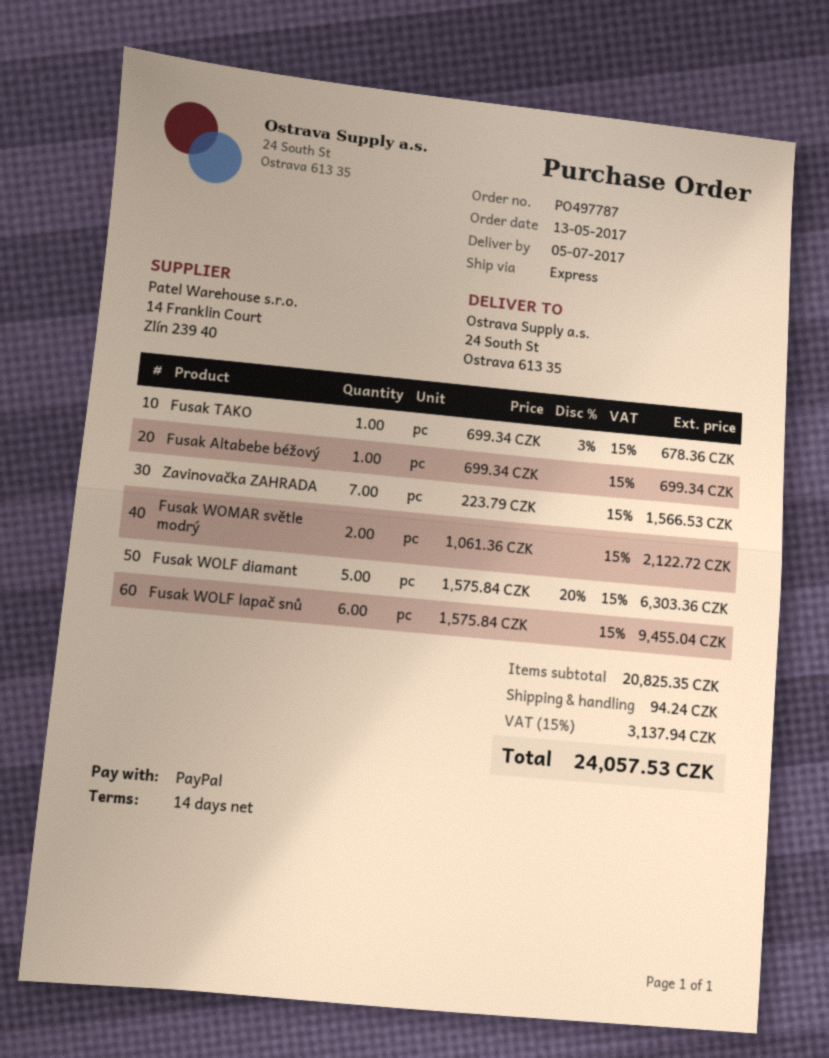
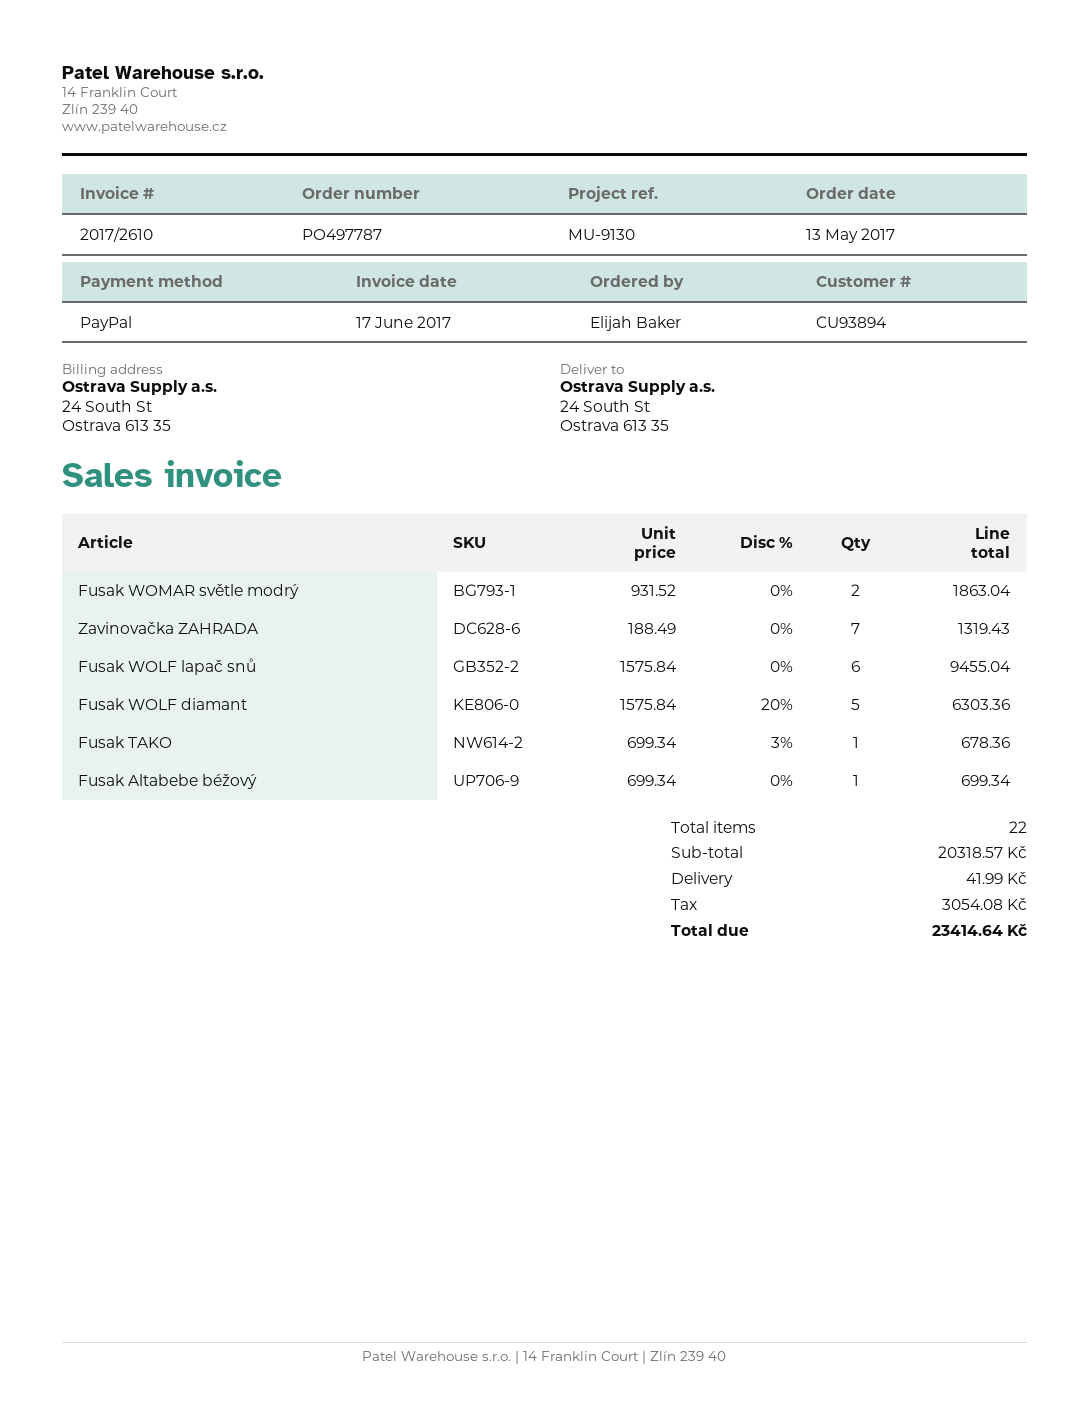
Zavinovačka ZAHRADA: 7 x 223.79 = 1566.53 -> 7 x 188.49 = 1319.43
Fusak WOMAR světle modrý: 2 x 1061.36 = 2122.72 -> 2 x 931.52 = 1863.04
subtotal: 20825.35 -> 20318.57
shipping: 94.24 -> 41.99
tax: 3137.94 -> 3054.08
total: 24057.53 -> 23414.64

